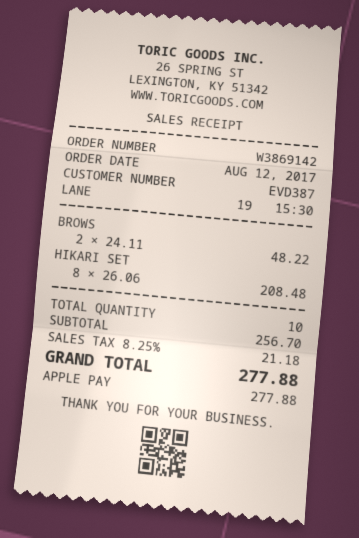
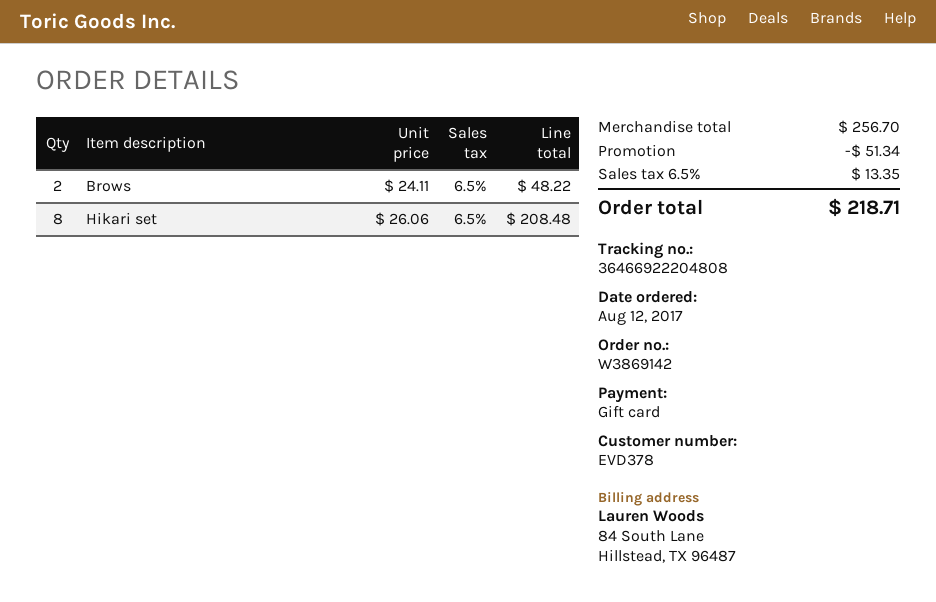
customer number: EVD387 -> EVD378
payment method: Apple Pay -> gift card
discount: none -> 51.34
tax: 8.25% = 21.18 -> 6.5% = 13.35
total: 277.88 -> 218.71

